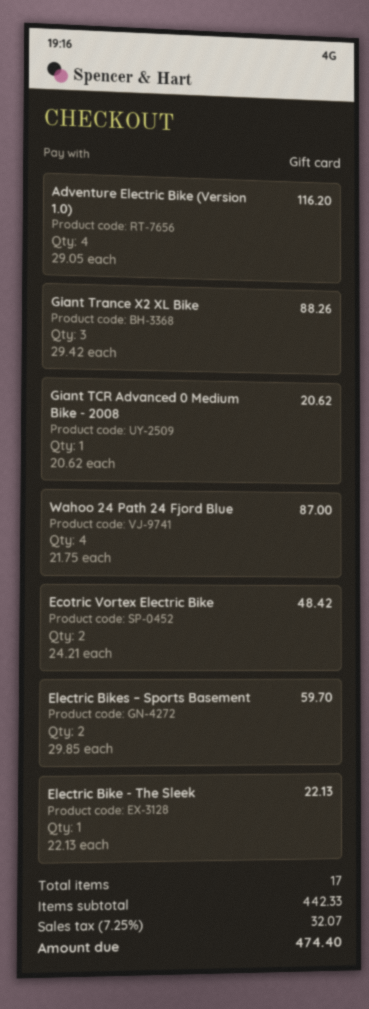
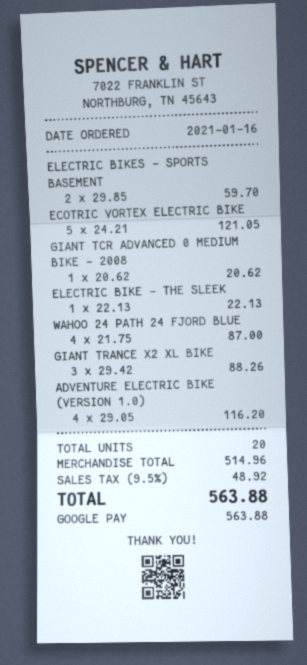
payment method: gift card -> Google Pay
Ecotric Vortex Electric Bike: 2 x 24.21 = 48.42 -> 5 x 24.21 = 121.05
total quantity: 17 -> 20
subtotal: 442.33 -> 514.96
tax: 7.25% = 32.07 -> 9.5% = 48.92
total: 474.40 -> 563.88

